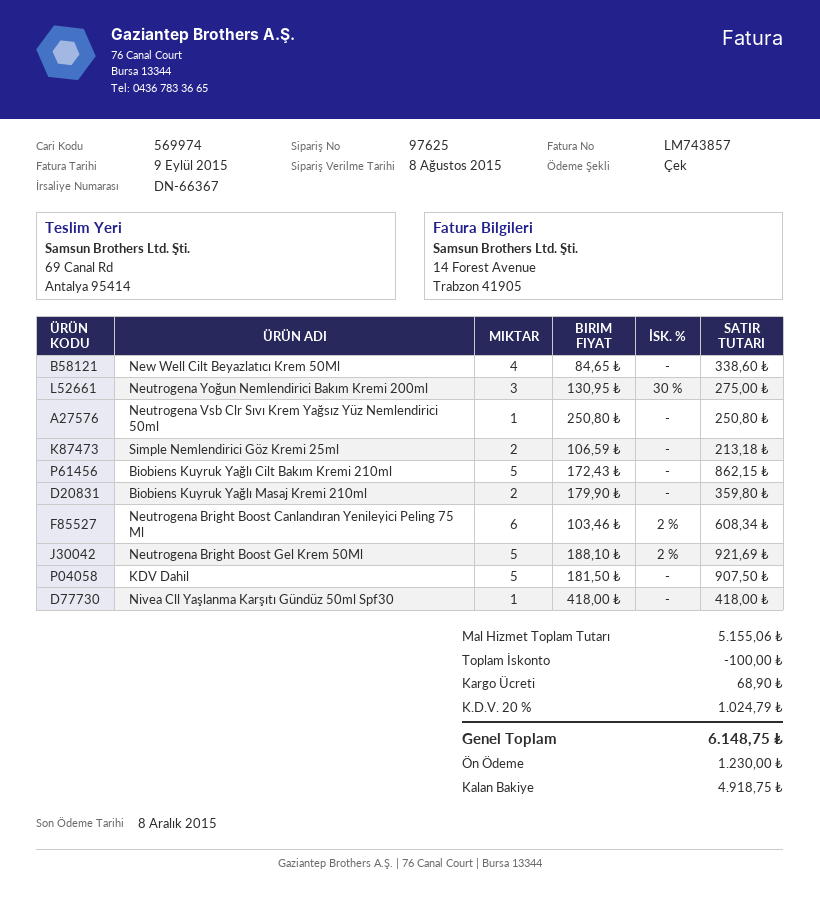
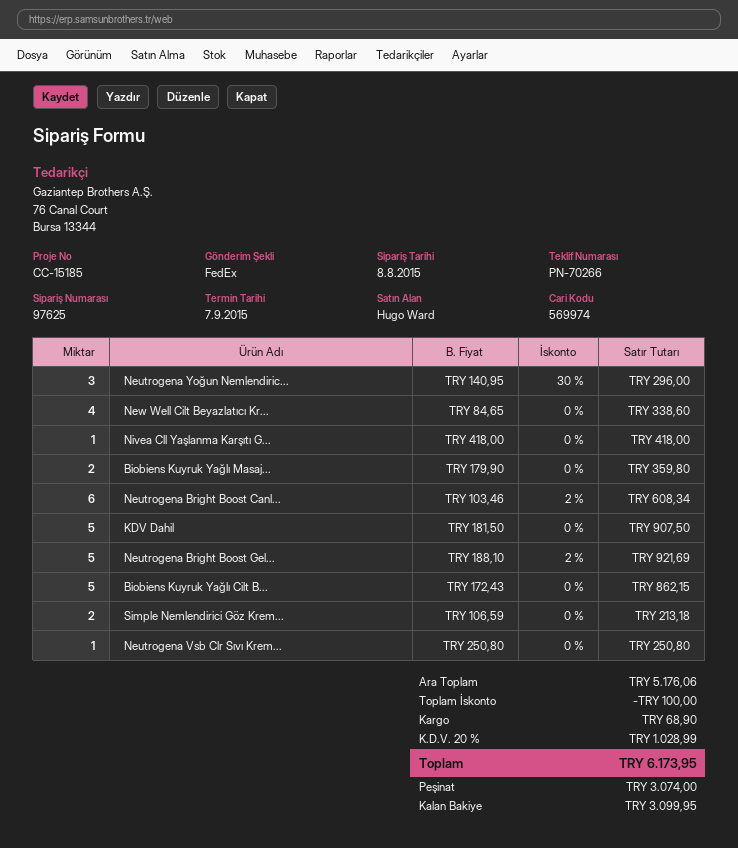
Neutrogena Yoğun Nemlendirici Bakım Kremi 200ml: 3 x 130.95 - 30% = 275.00 -> 3 x 140.95 - 30% = 296.00
subtotal: 5155.06 -> 5176.06
tax: 20% = 1024.79 -> 20% = 1028.99
total: 6148.75 -> 6173.95
deposit: 1230.00 -> 3074.00
balance: 4918.75 -> 3099.95

